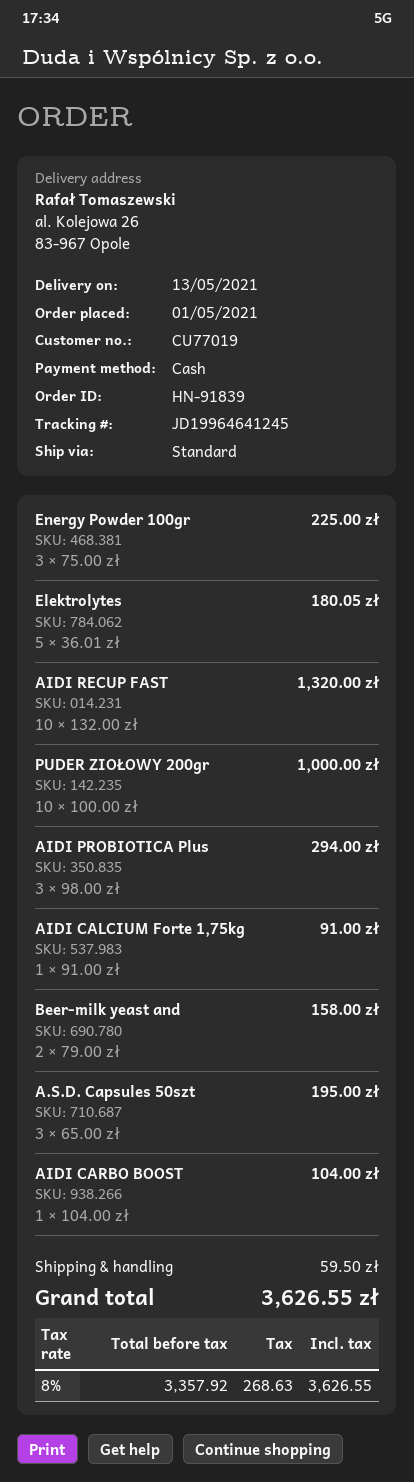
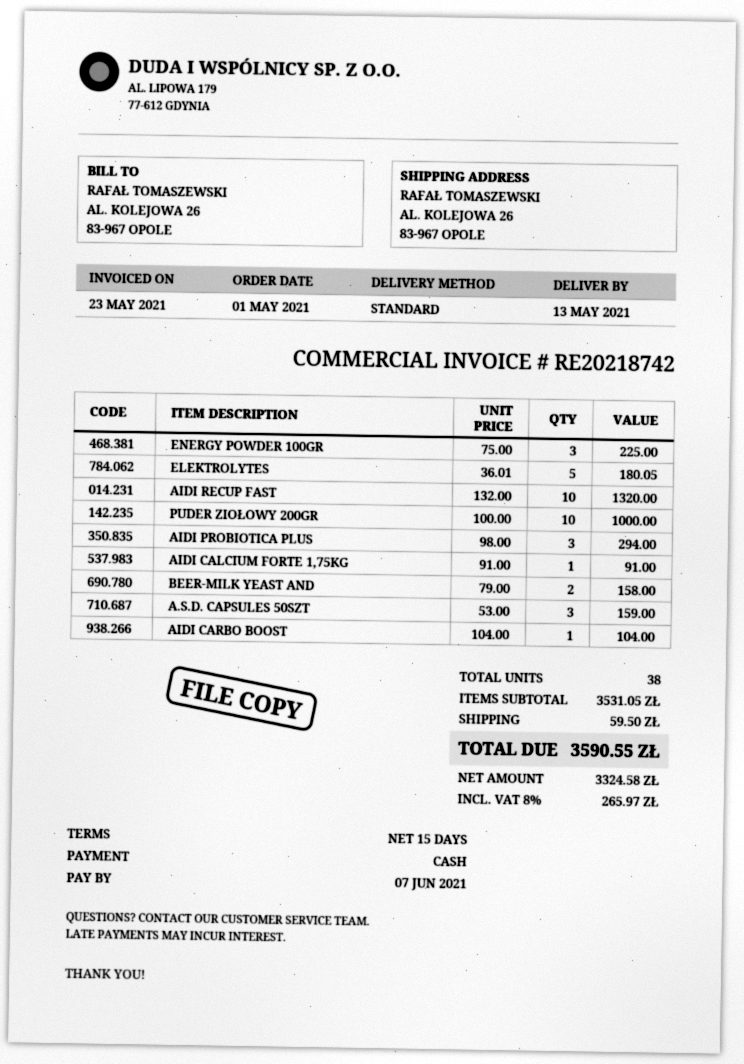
A.S.D. Capsules 50szt: 3 x 65.00 = 195.00 -> 3 x 53.00 = 159.00
net: 3357.92 -> 3324.58
tax: 8% = 268.63 -> 8% = 265.97
total: 3626.55 -> 3590.55

